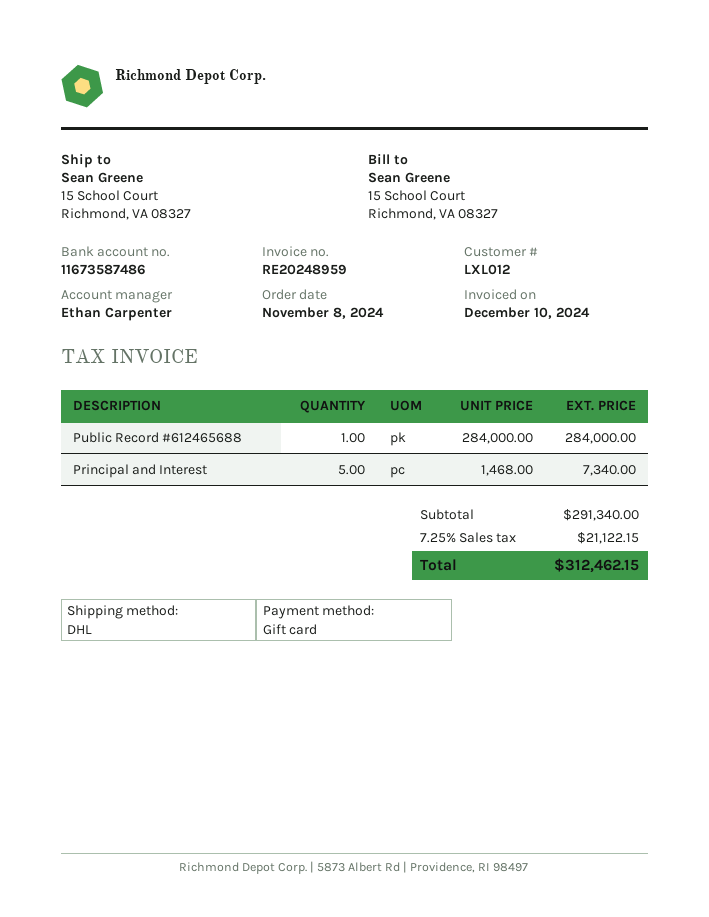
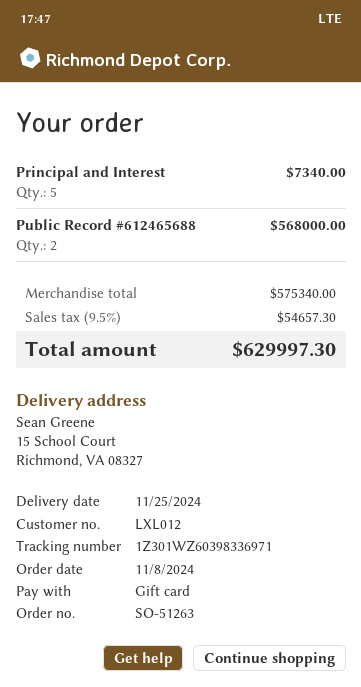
Public Record #612465688: 1 for 284000.00 -> 2 for 568000.00
subtotal: 291340.00 -> 575340.00
tax: 7.25% = 21122.15 -> 9.5% = 54657.30
total: 312462.15 -> 629997.30

